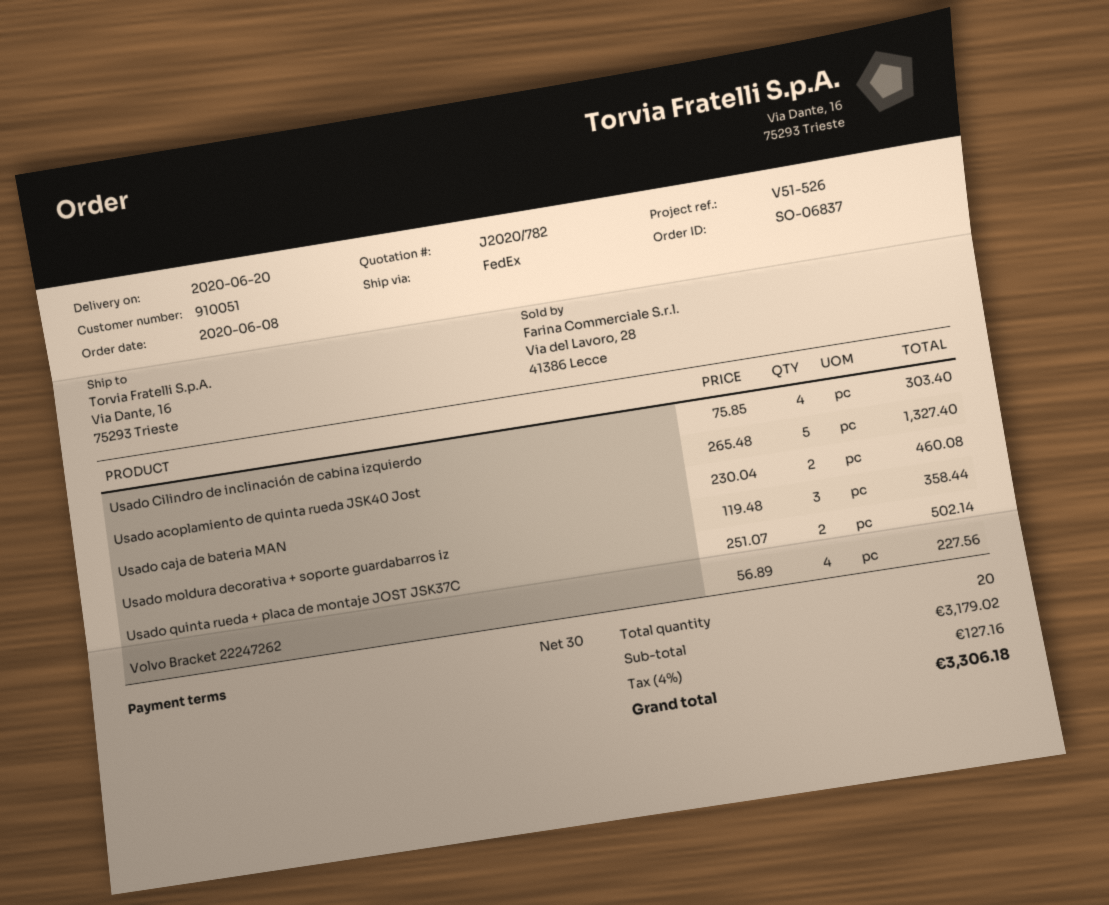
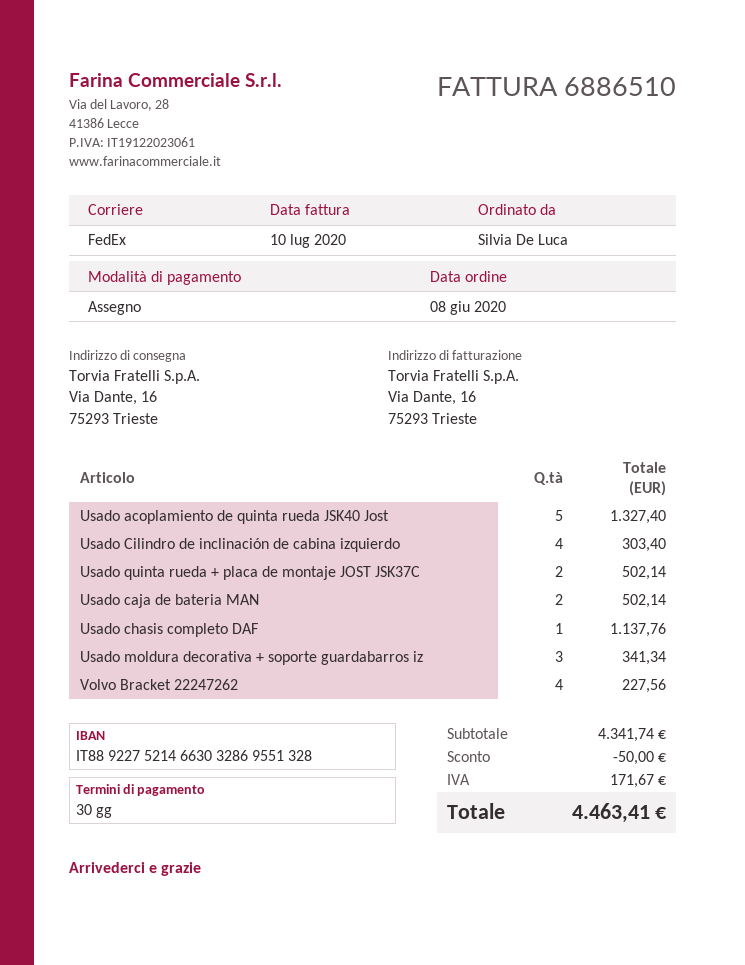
Usado caja de bateria MAN: 2 for 460.08 -> 2 for 502.14
Usado moldura decorativa + soporte guardabarros iz: 3 for 358.44 -> 3 for 341.34
Usado chasis completo DAF: none -> 1 for 1137.76
subtotal: 3179.02 -> 4341.74
discount: none -> 50.00
tax: 127.16 -> 171.67
total: 3306.18 -> 4463.41

